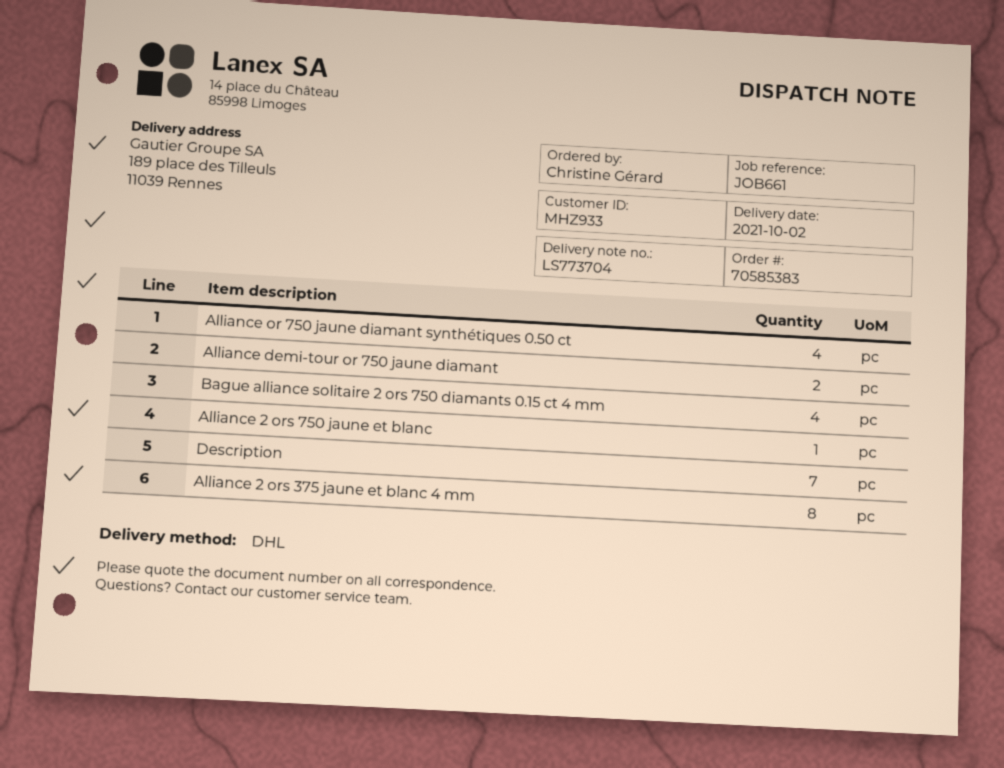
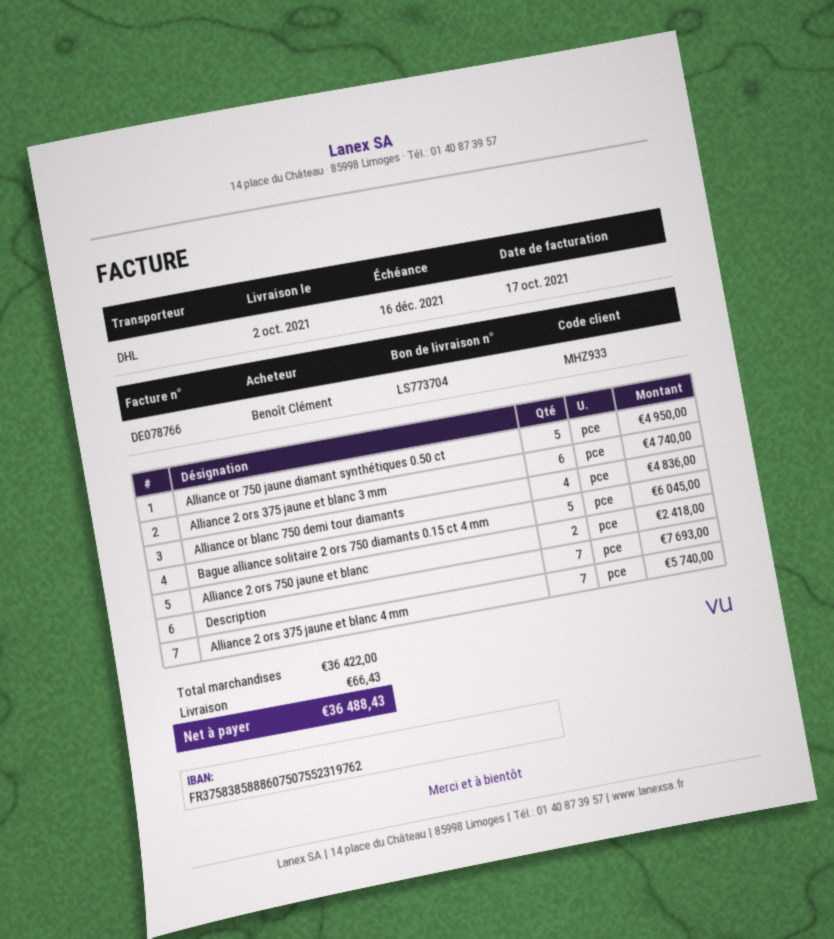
ordered by: Christine Gérard -> Benoît Clément
Alliance or 750 jaune diamant synthétiques 0.50 ct: 4 -> 5
Alliance demi-tour or 750 jaune diamant: 2 -> none
Bague alliance solitaire 2 ors 750 diamants 0.15 ct 4 mm: 4 -> 5
Alliance 2 ors 750 jaune et blanc: 1 -> 2
Alliance 2 ors 375 jaune et blanc 4 mm: 8 -> 7
Alliance 2 ors 375 jaune et blanc 3 mm: none -> 6
Alliance or blanc 750 demi tour diamants: none -> 4

